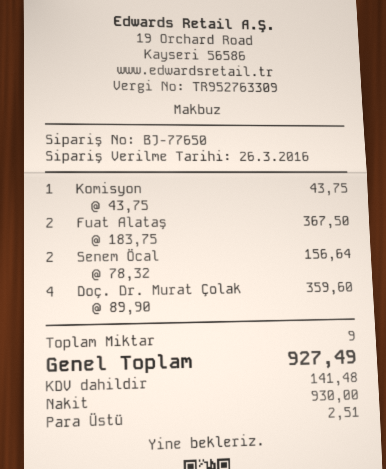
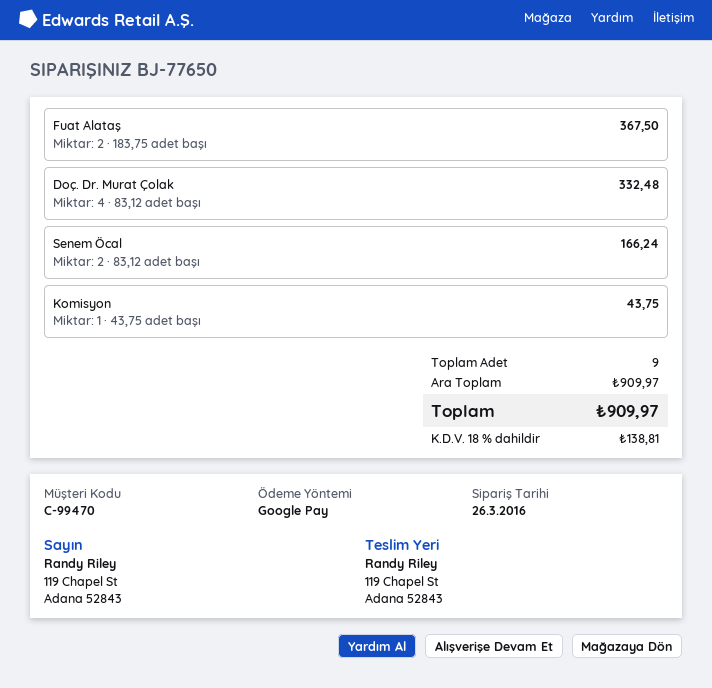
payment method: cash -> Google Pay
Senem Öcal: 2 x 78.32 = 156.64 -> 2 x 83.12 = 166.24
Doç. Dr. Murat Çolak: 4 x 89.90 = 359.60 -> 4 x 83.12 = 332.48
tax: 141.48 -> 138.81
total: 927.49 -> 909.97

